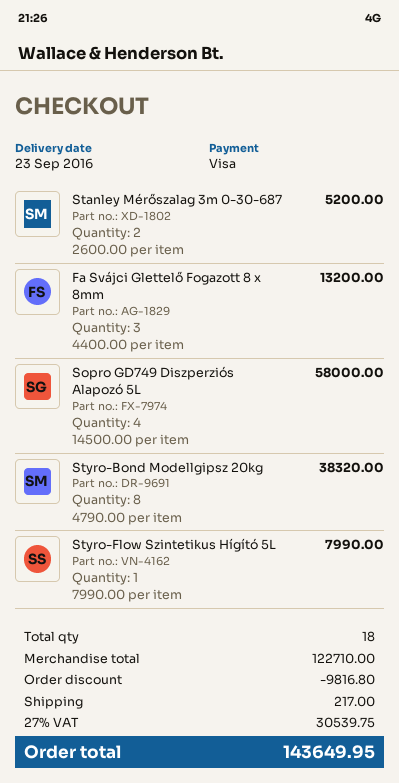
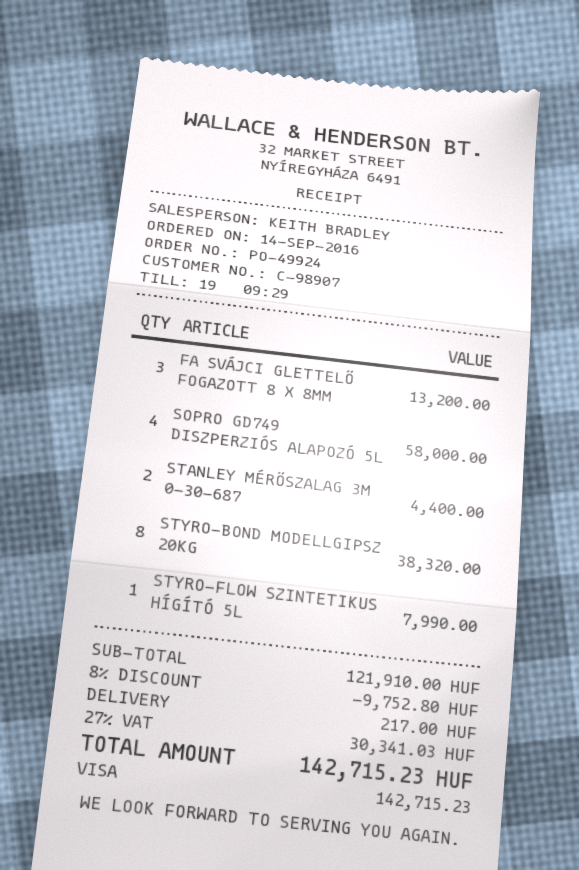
Stanley Mérőszalag 3m 0-30-687: 2 for 5200.00 -> 2 for 4400.00
subtotal: 122710.00 -> 121910.00
discount: 9816.80 -> 9752.80
tax: 27% = 30539.75 -> 27% = 30341.03
total: 143649.95 -> 142715.23

